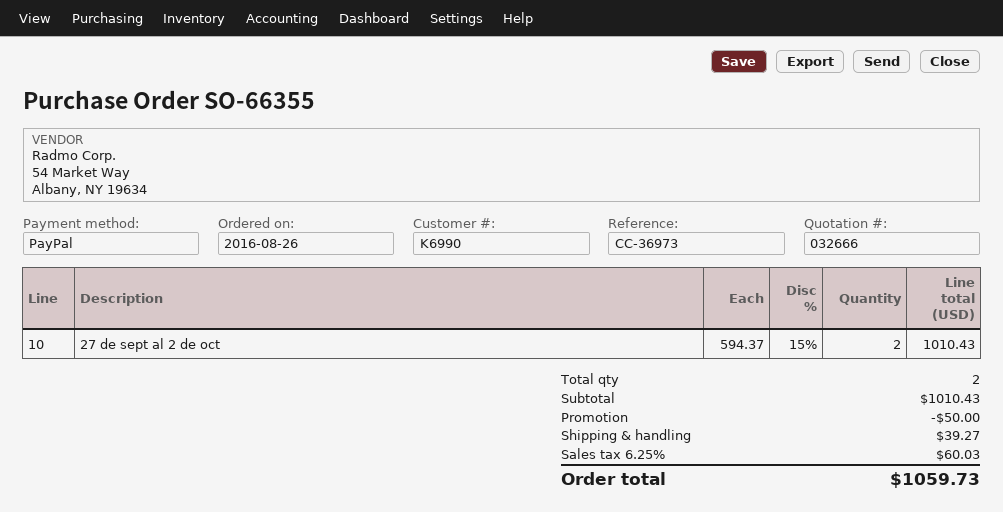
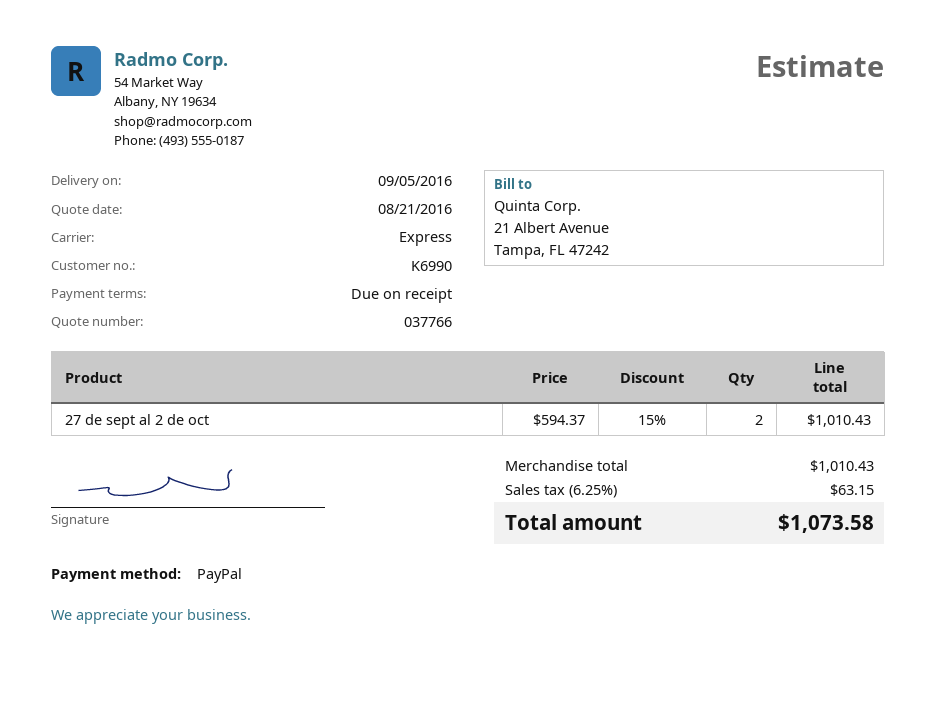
quote number: 032666 -> 037766
discount: 50.00 -> none
shipping: 39.27 -> none
tax: 6.25% = 60.03 -> 6.25% = 63.15
total: 1059.73 -> 1073.58

